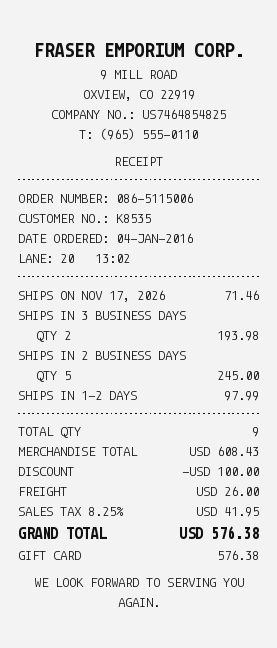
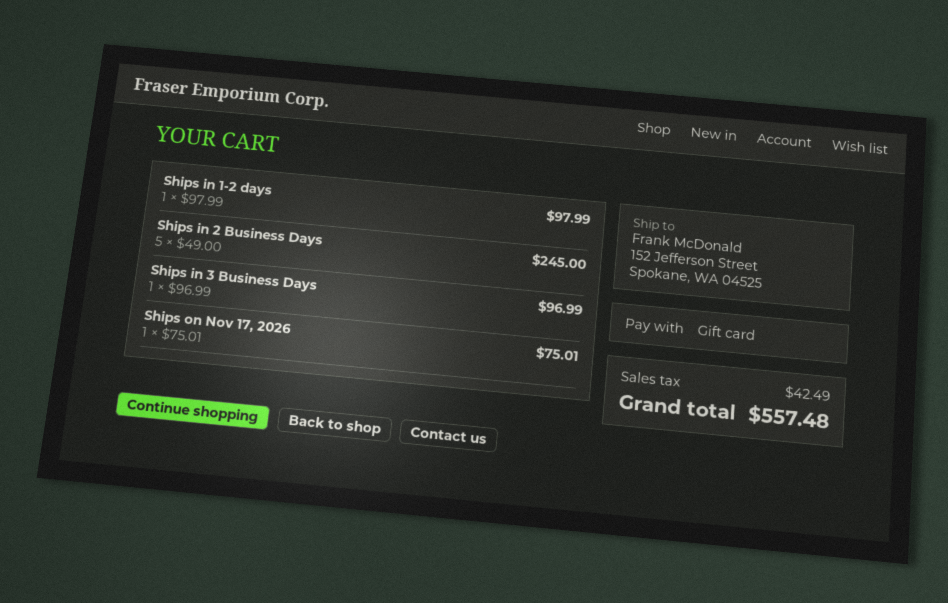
SHIPS ON NOV 17, 2026: 1 for 71.46 -> 1 for 75.01
SHIPS IN 3 BUSINESS DAYS: 2 for 193.98 -> 1 for 96.99
discount: 100.00 -> none
shipping: 26.00 -> none
tax: 41.95 -> 42.49
total: 576.38 -> 557.48

